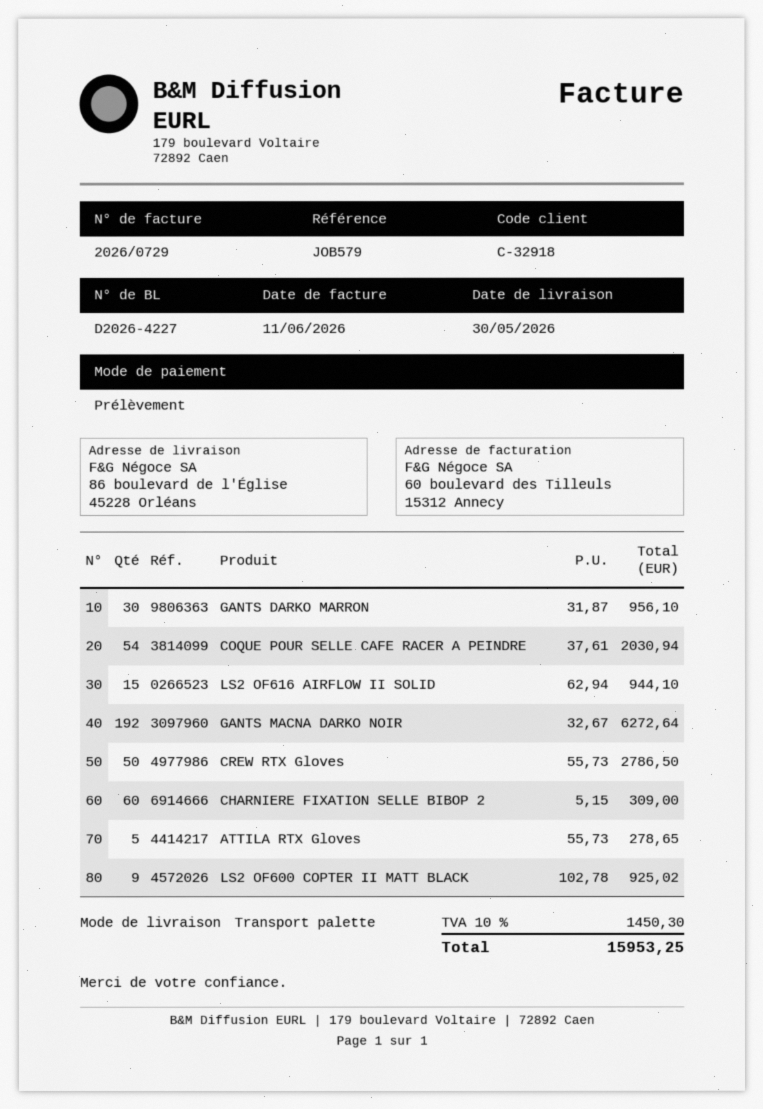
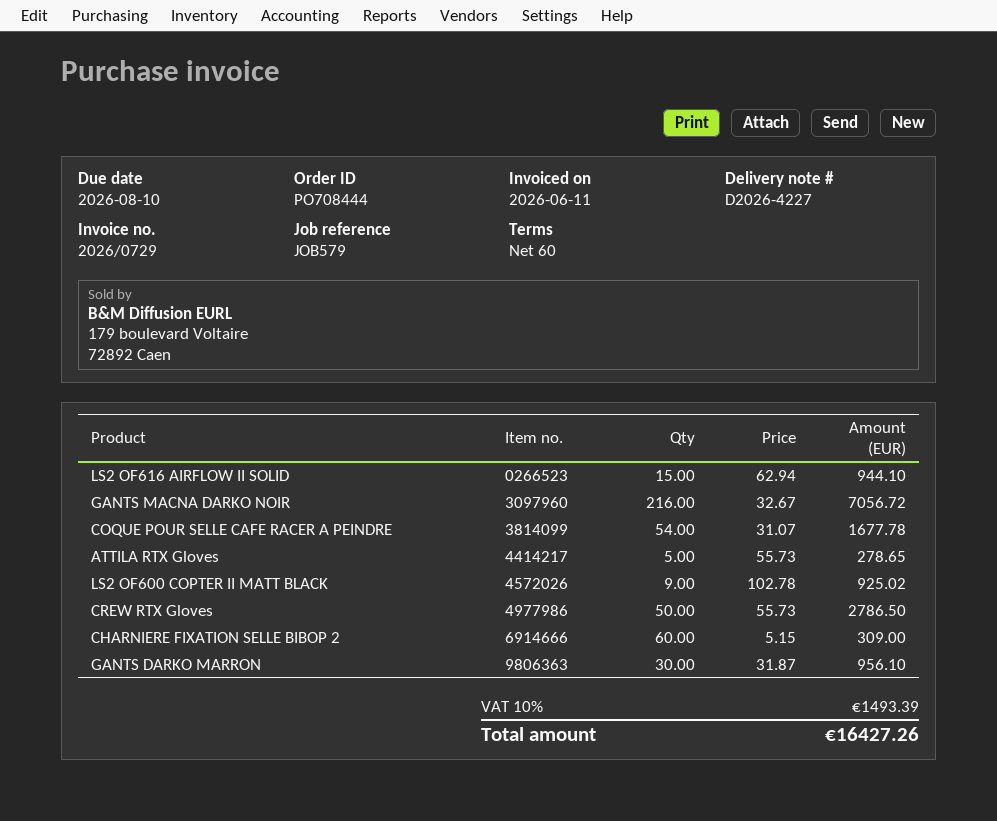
COQUE POUR SELLE CAFE RACER A PEINDRE: 54 x 37.61 = 2030.94 -> 54 x 31.07 = 1677.78
GANTS MACNA DARKO NOIR: 192 x 32.67 = 6272.64 -> 216 x 32.67 = 7056.72
tax: 10% = 1450.30 -> 10% = 1493.39
total: 15953.25 -> 16427.26

